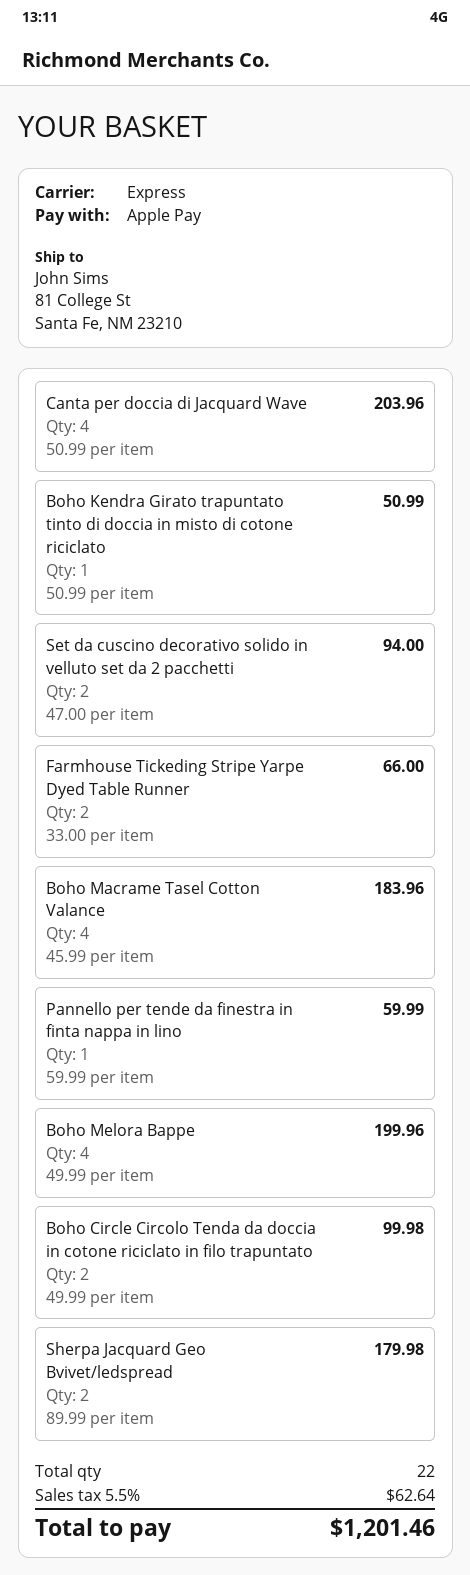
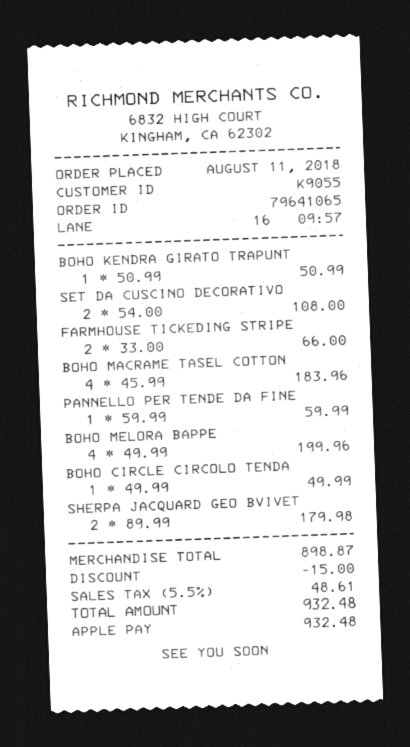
Canta per doccia di Jacquard Wave: 4 x 50.99 = 203.96 -> none
Set da cuscino decorativo solido in velluto set da 2 pacchetti: 2 x 47.00 = 94.00 -> 2 x 54.00 = 108.00
Boho Circle Circolo Tenda da doccia in cotone riciclato in filo trapuntato: 2 x 49.99 = 99.98 -> 1 x 49.99 = 49.99
discount: none -> 15.00
tax: 5.5% = 62.64 -> 5.5% = 48.61
total: 1201.46 -> 932.48

